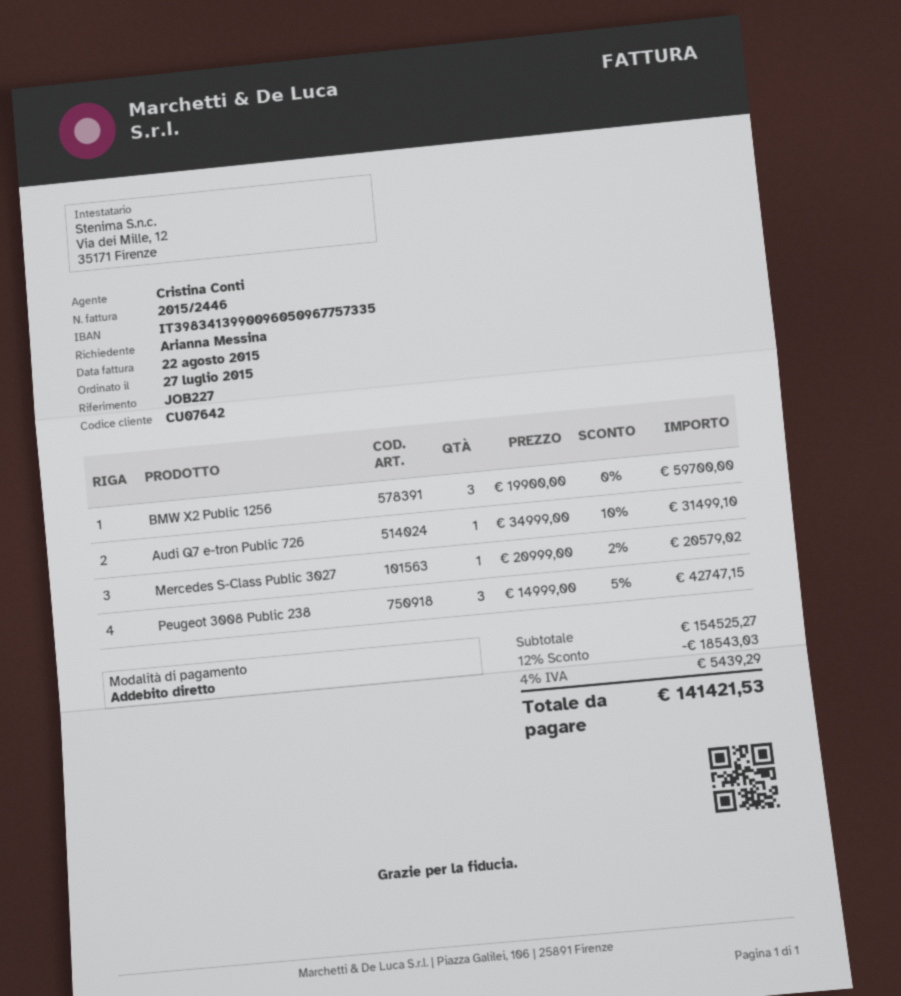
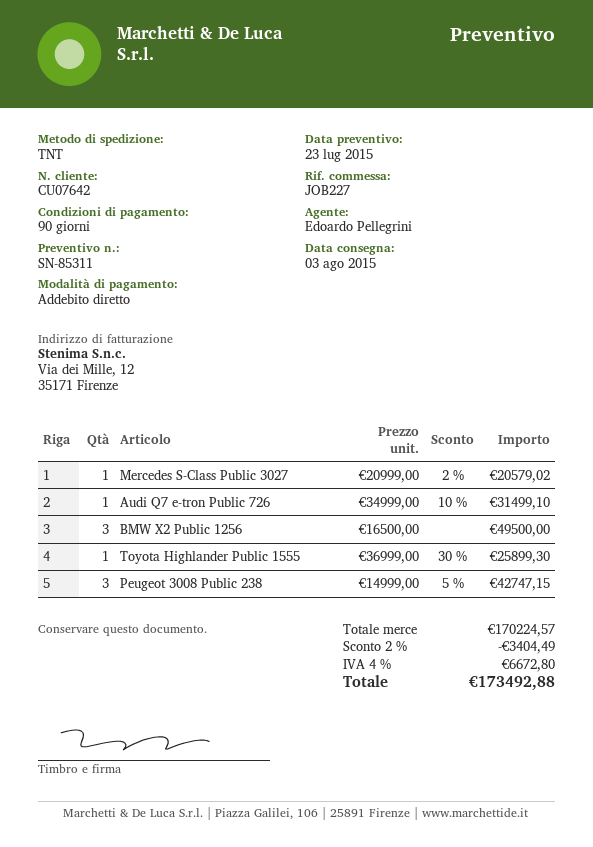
sales rep: Cristina Conti -> Edoardo Pellegrini
BMW X2 Public 1256: 3 x 19900.00 = 59700.00 -> 3 x 16500.00 = 49500.00
Toyota Highlander Public 1555: none -> 1 x 36999.00 - 30% = 25899.30
subtotal: 154525.27 -> 170224.57
discount: 12% = 18543.03 -> 2% = 3404.49
tax: 4% = 5439.29 -> 4% = 6672.80
total: 141421.53 -> 173492.88

